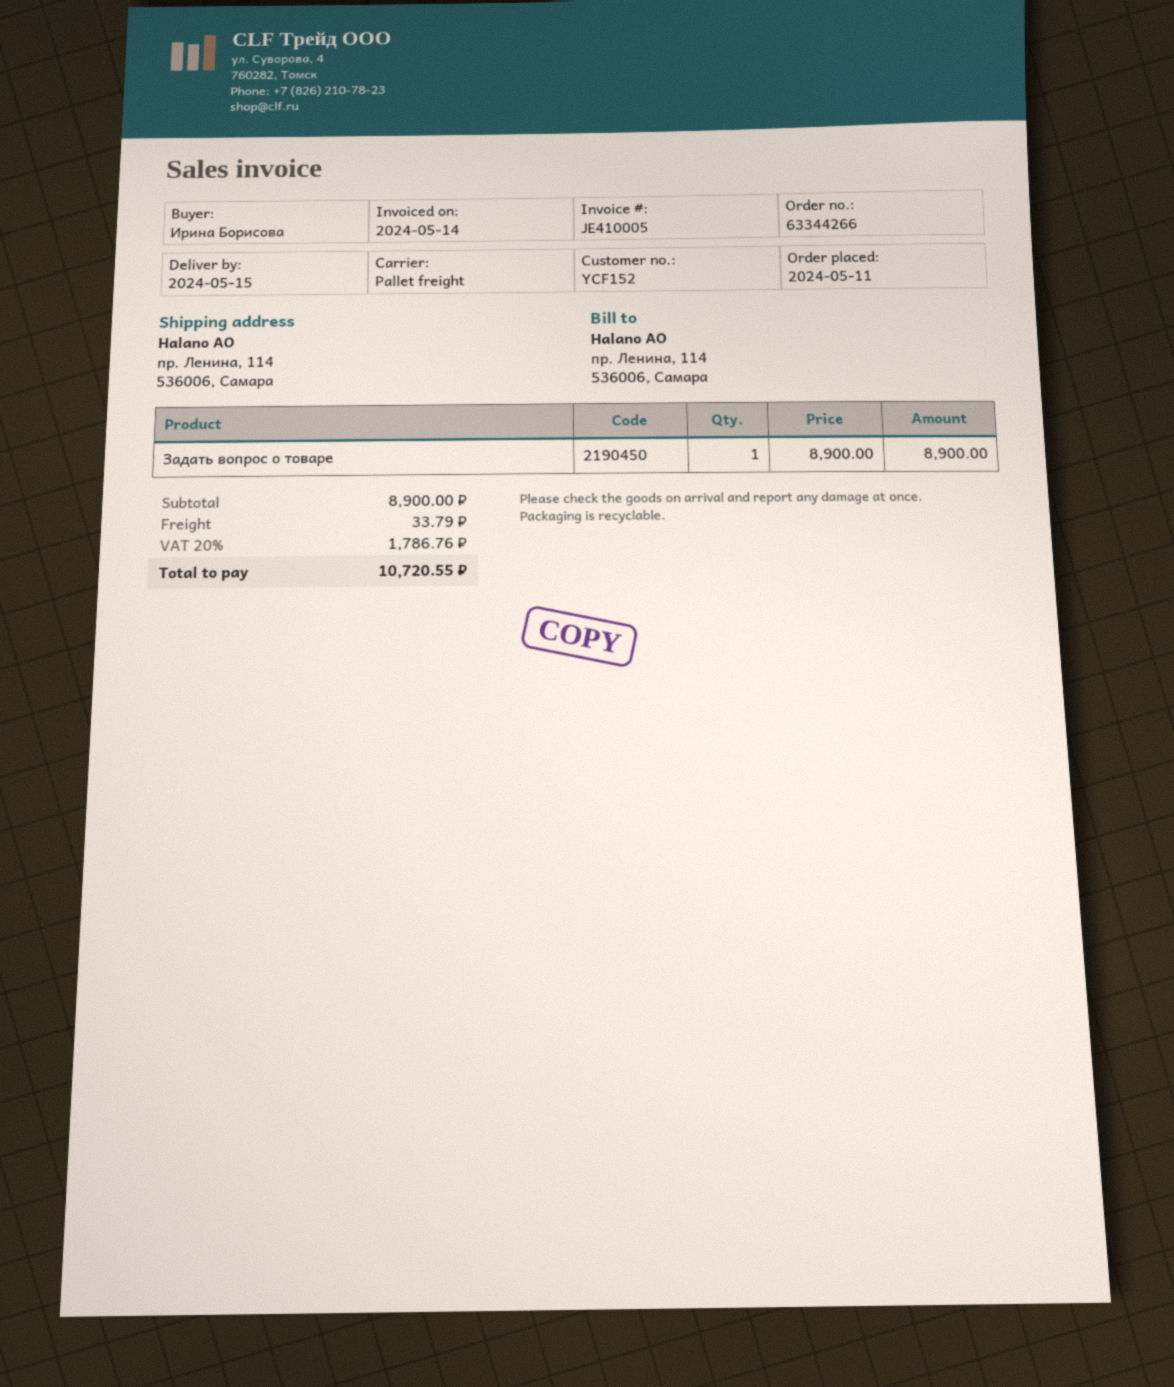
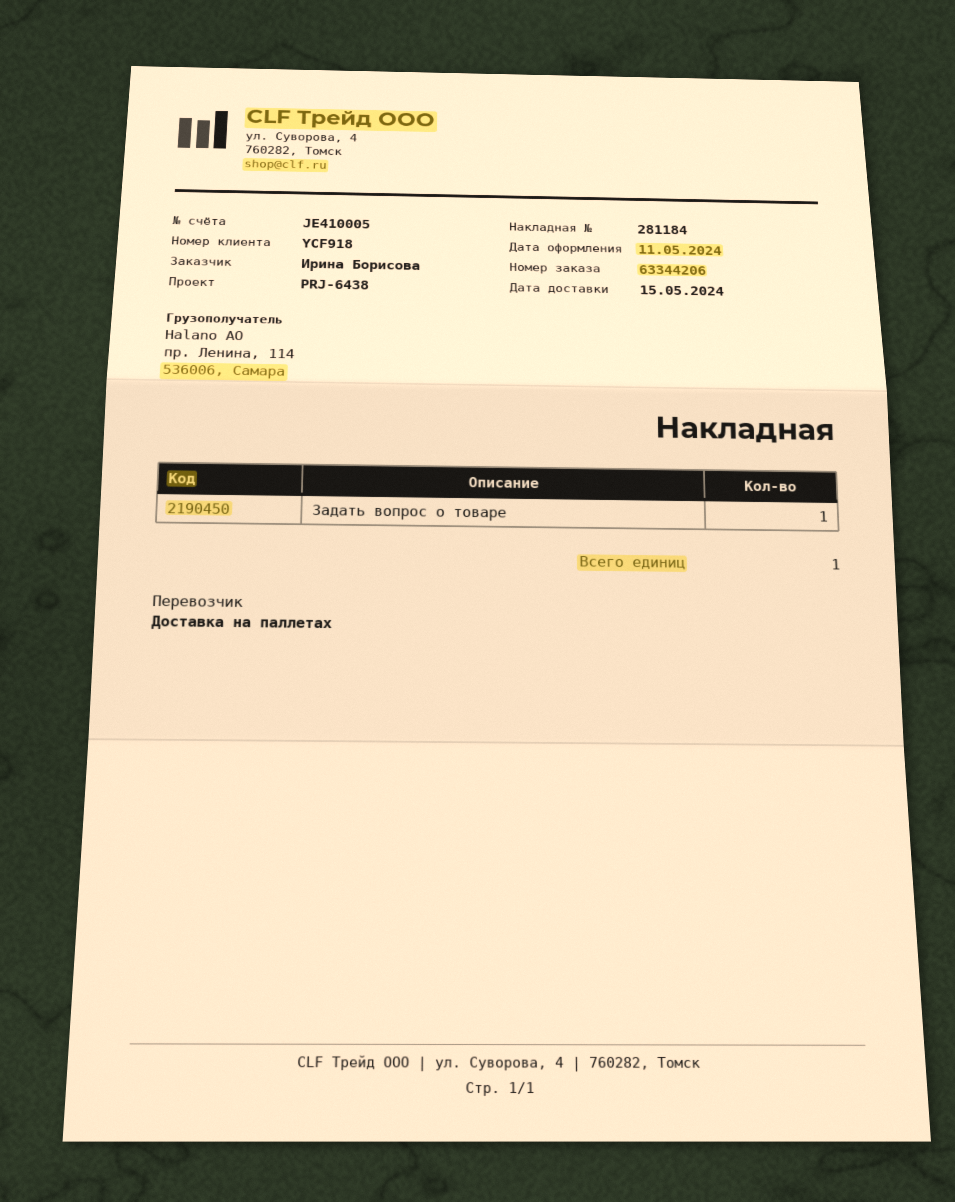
order number: 63344266 -> 63344206
customer number: YCF152 -> YCF918

